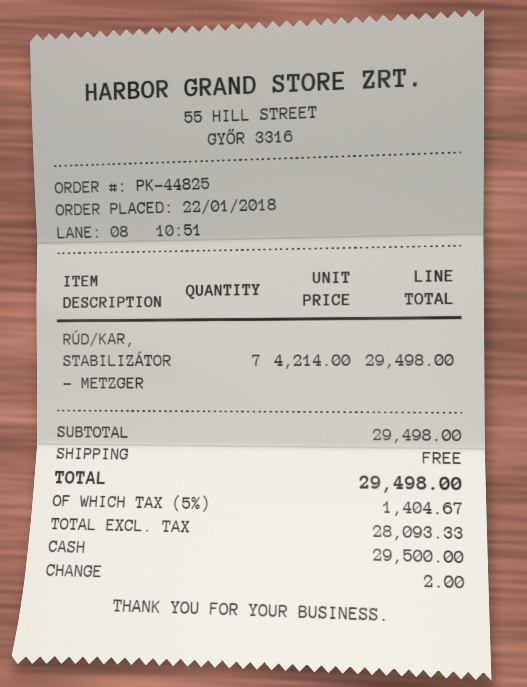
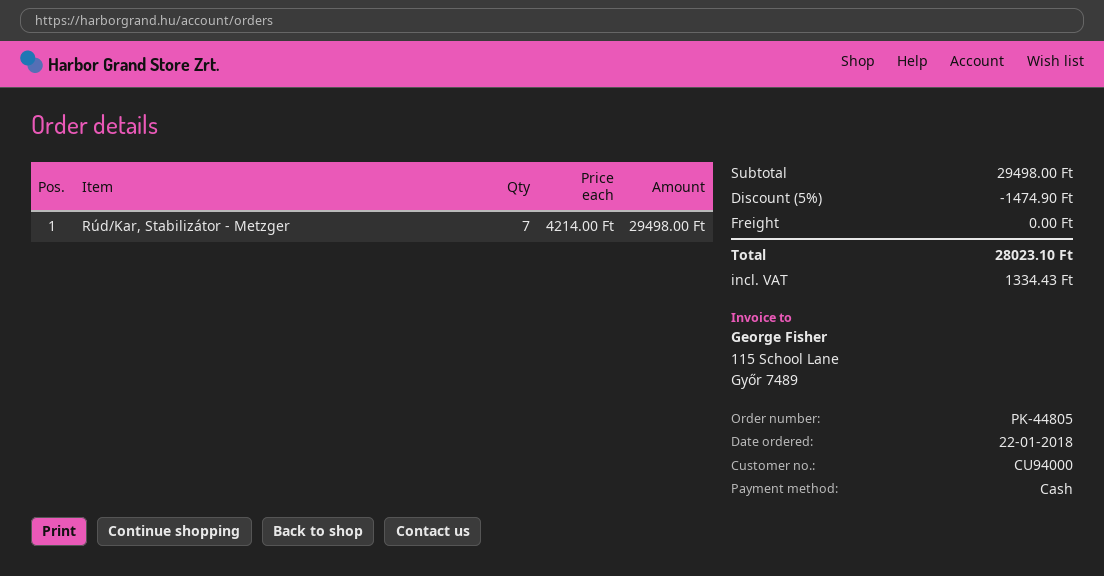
order number: PK-44825 -> PK-44805
discount: none -> 5% = 1474.90
tax: 1404.67 -> 1334.43
total: 29498.00 -> 28023.10

